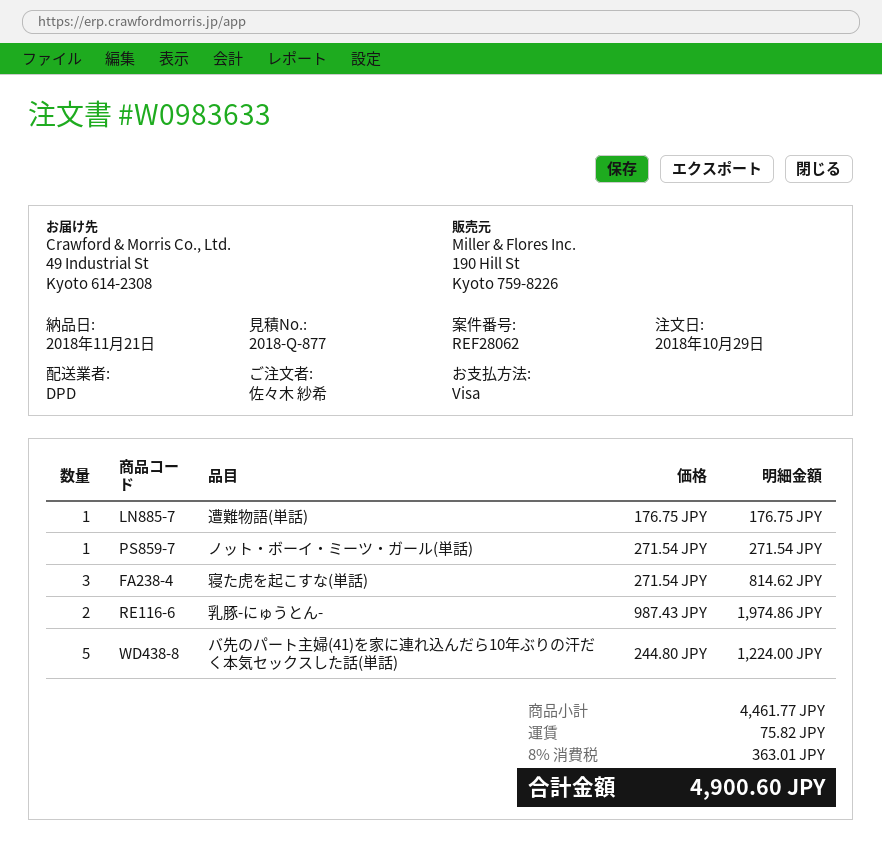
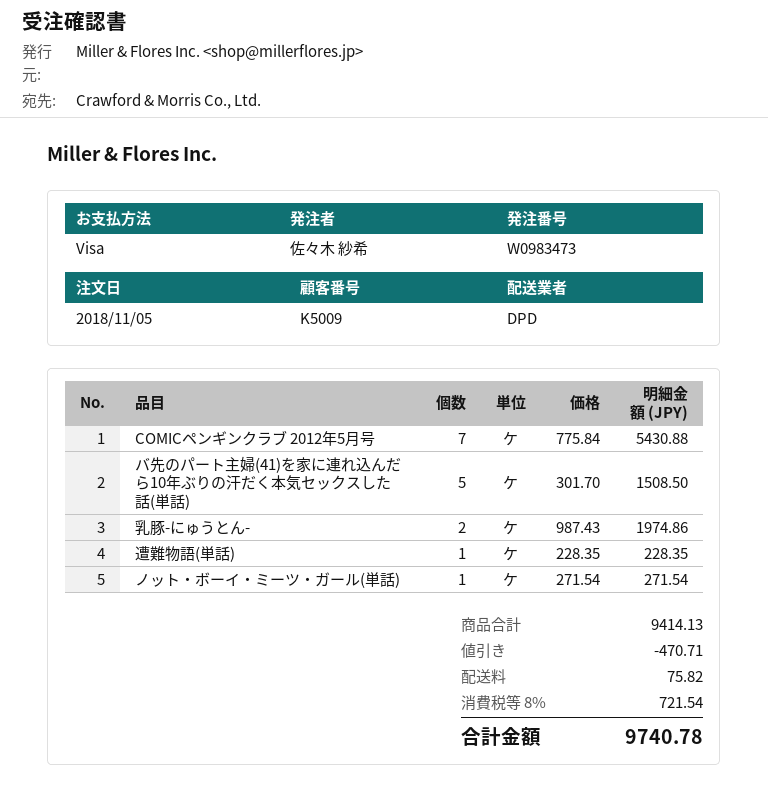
order number: W0983633 -> W0983473
order date: 2018-10-29 -> 2018-11-05
遭難物語(単話): 1 x 176.75 = 176.75 -> 1 x 228.35 = 228.35
寝た虎を起こすな(単話): 3 x 271.54 = 814.62 -> none
バ先のパート主婦(41)を家に連れ込んだら10年ぶりの汗だく本気セックスした話(単話): 5 x 244.80 = 1224.00 -> 5 x 301.70 = 1508.50
COMICペンギンクラブ 2012年5月号: none -> 7 x 775.84 = 5430.88
subtotal: 4461.77 -> 9414.13
discount: none -> 470.71
tax: 8% = 363.01 -> 8% = 721.54
total: 4900.60 -> 9740.78

